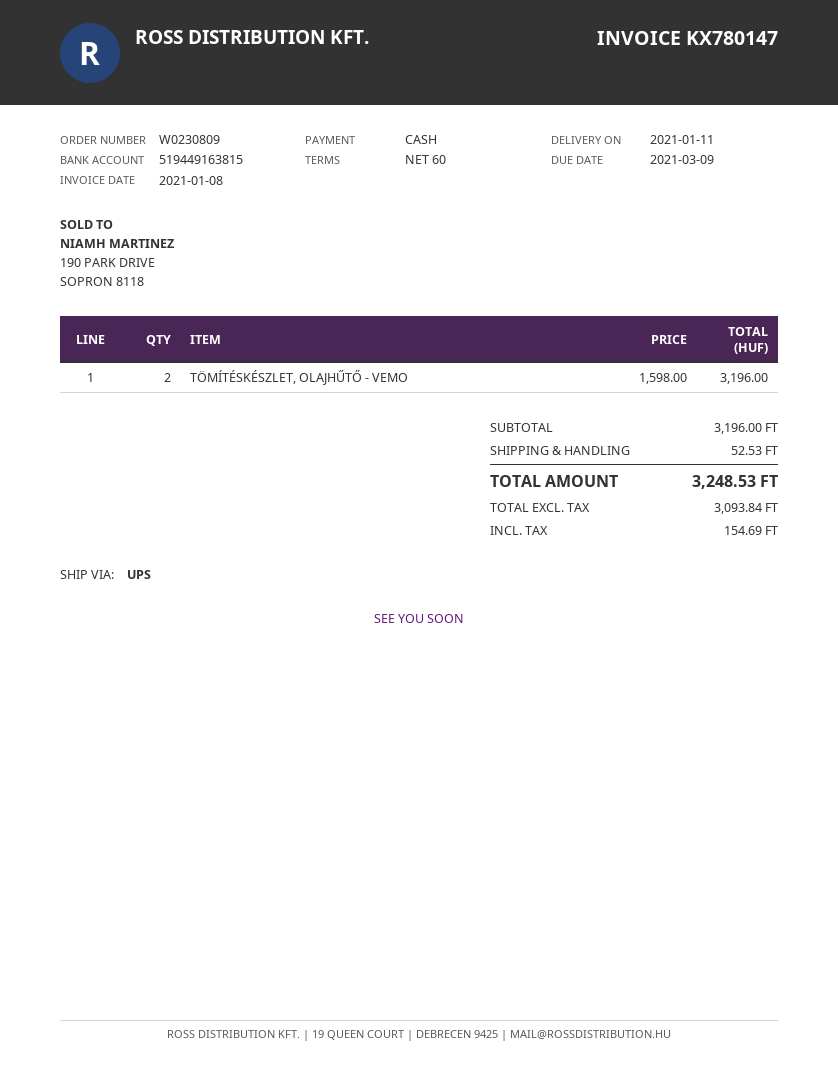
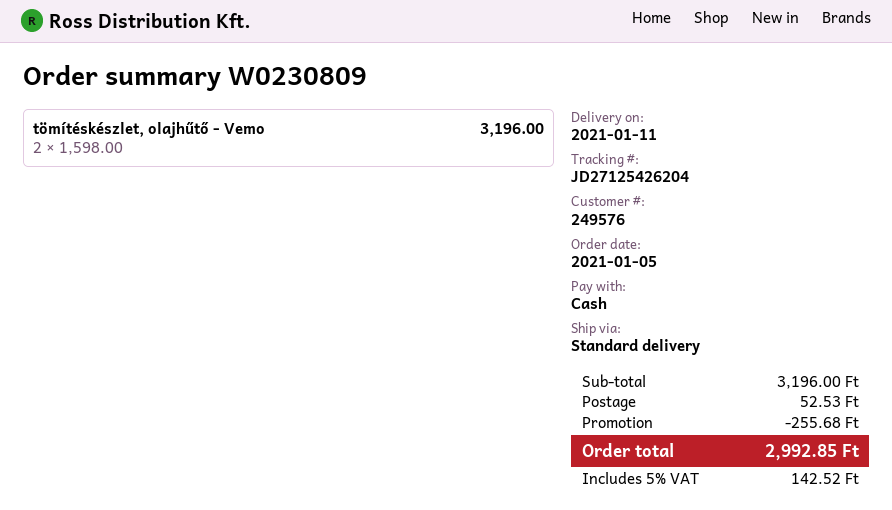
shipping method: UPS -> standard
discount: none -> 255.68
tax: 154.69 -> 142.52
total: 3248.53 -> 2992.85

